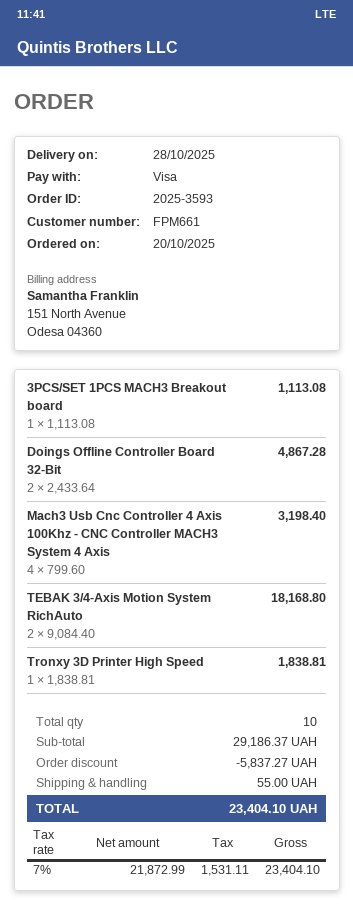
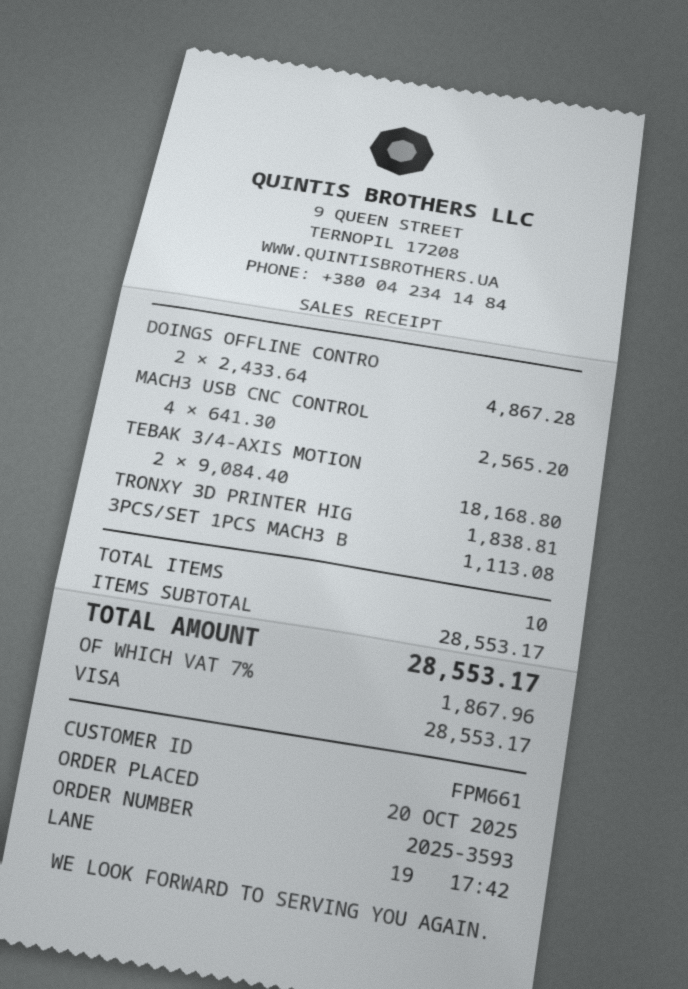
Mach3 Usb Cnc Controller 4 Axis 100Khz - CNC Controller MACH3 System 4 Axis: 4 x 799.60 = 3198.40 -> 4 x 641.30 = 2565.20
subtotal: 29186.37 -> 28553.17
discount: 5837.27 -> none
shipping: 55.00 -> none
tax: 7% = 1531.11 -> 7% = 1867.96
total: 23404.10 -> 28553.17

